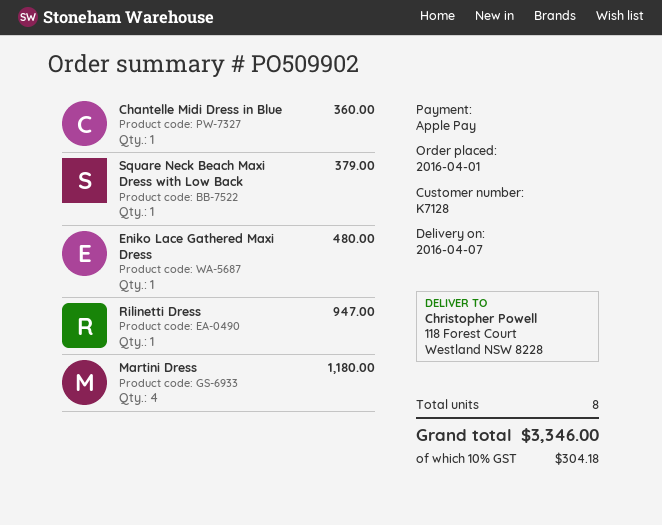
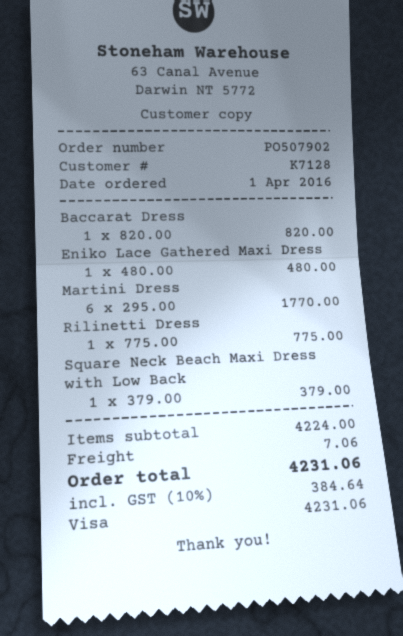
order number: PO509902 -> PO507902
payment method: Apple Pay -> Visa
Chantelle Midi Dress in Blue: 1 for 360.00 -> none
Rilinetti Dress: 1 for 947.00 -> 1 for 775.00
Martini Dress: 4 for 1180.00 -> 6 for 1770.00
Baccarat Dress: none -> 1 for 820.00
shipping: none -> 7.06
tax: 10% = 304.18 -> 10% = 384.64
total: 3346.00 -> 4231.06

